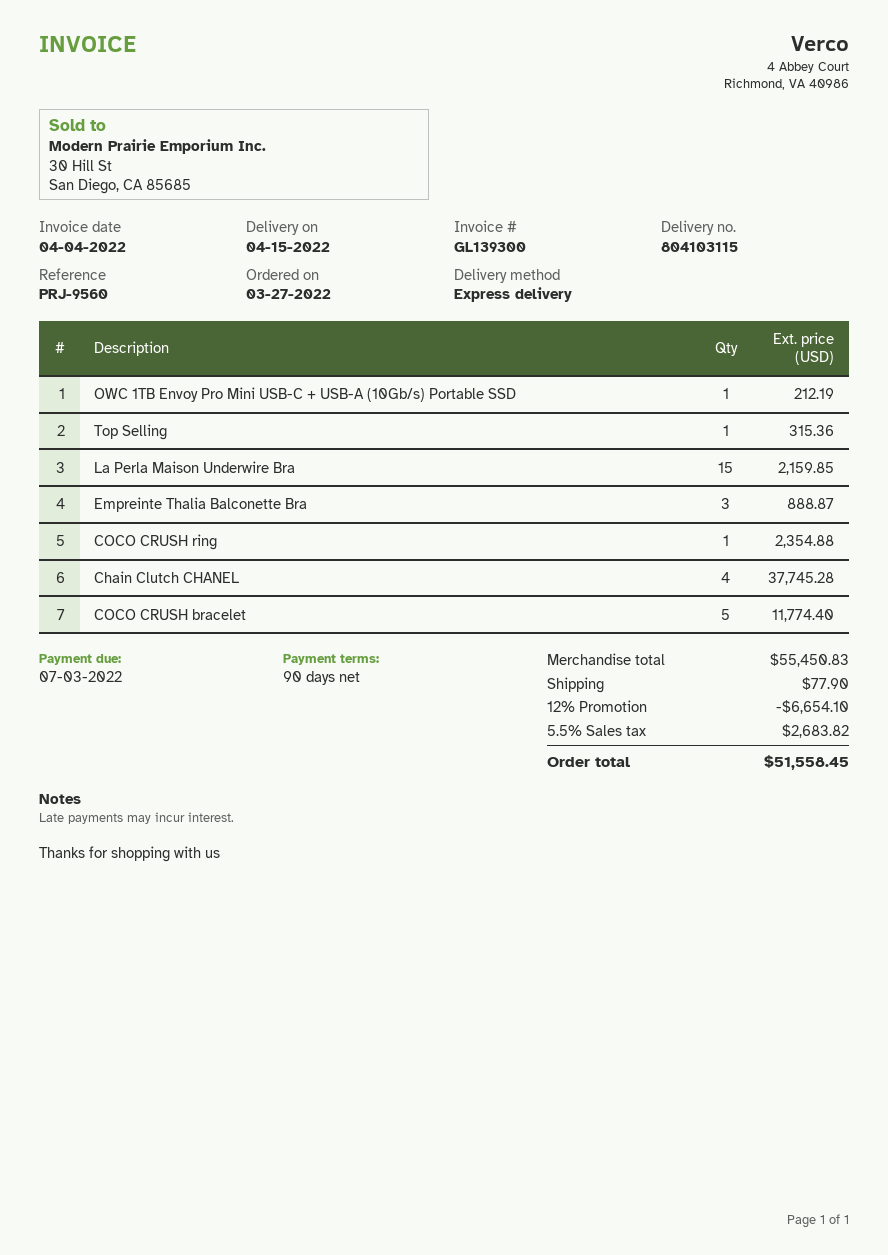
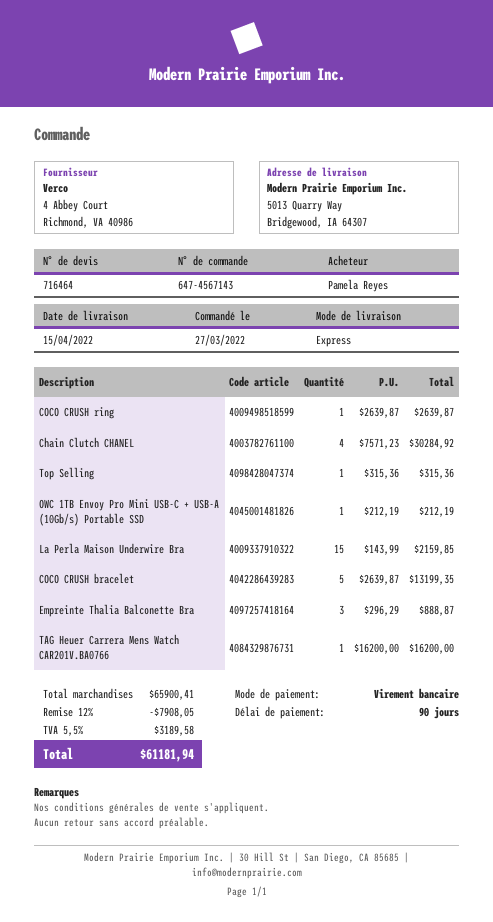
COCO CRUSH ring: 1 for 2354.88 -> 1 for 2639.87
Chain Clutch CHANEL: 4 for 37745.28 -> 4 for 30284.92
COCO CRUSH bracelet: 5 for 11774.40 -> 5 for 13199.35
TAG Heuer Carrera Mens Watch CAR201V.BA0766: none -> 1 for 16200.00
subtotal: 55450.83 -> 65900.41
discount: 12% = 6654.10 -> 12% = 7908.05
shipping: 77.90 -> none
tax: 5.5% = 2683.82 -> 5.5% = 3189.58
total: 51558.45 -> 61181.94

